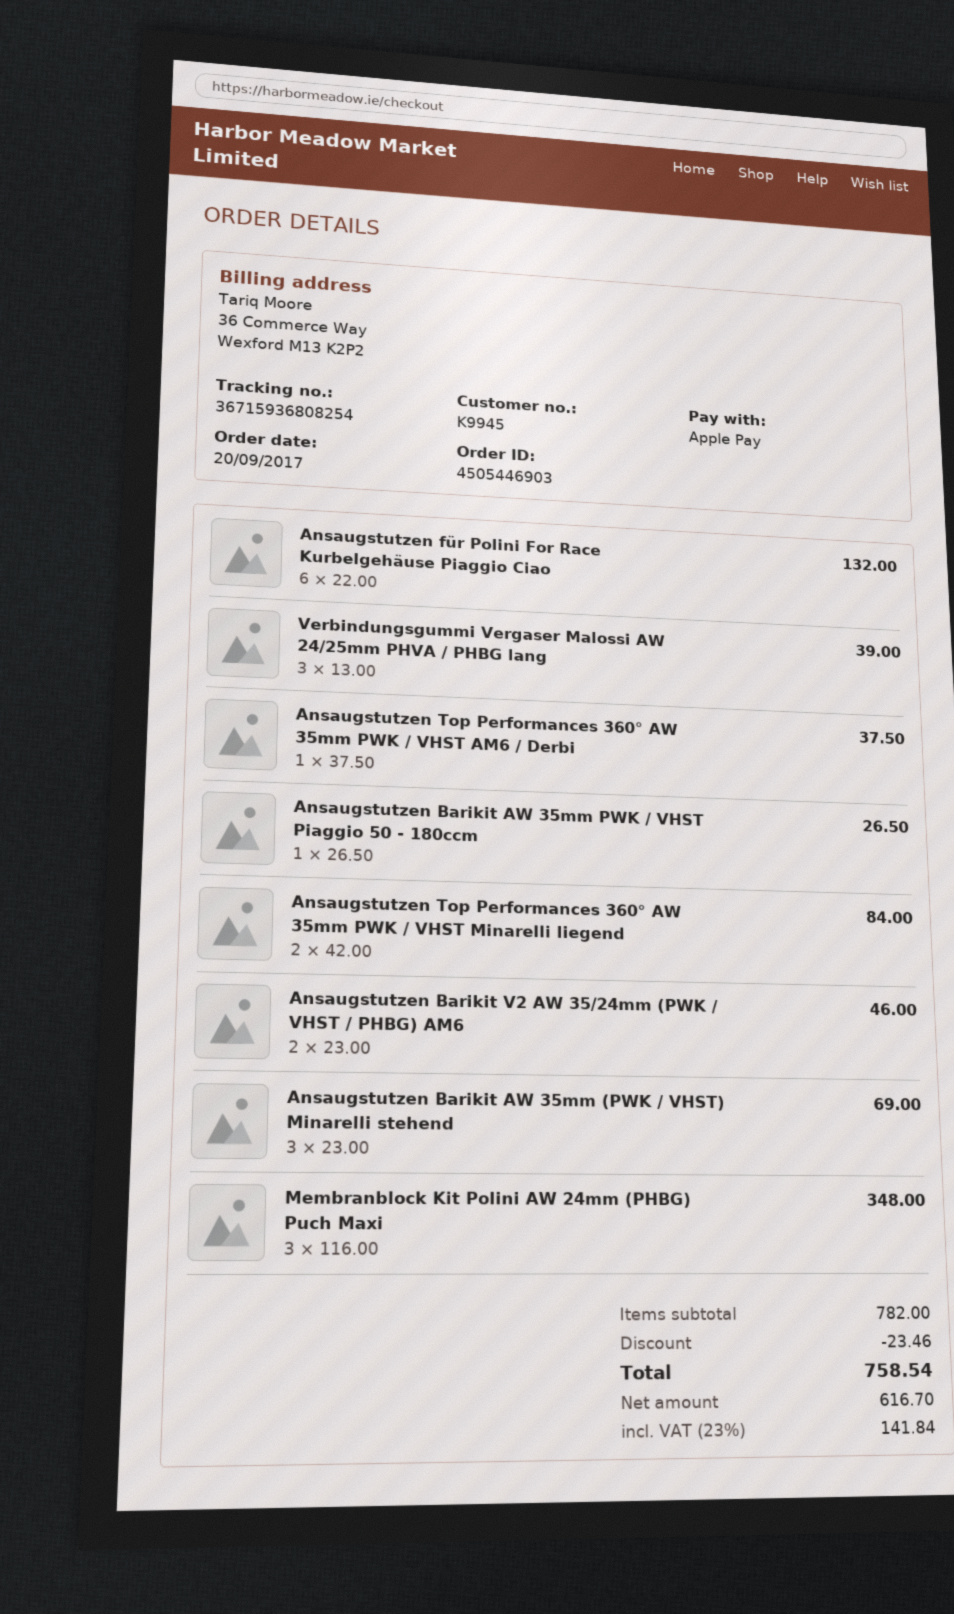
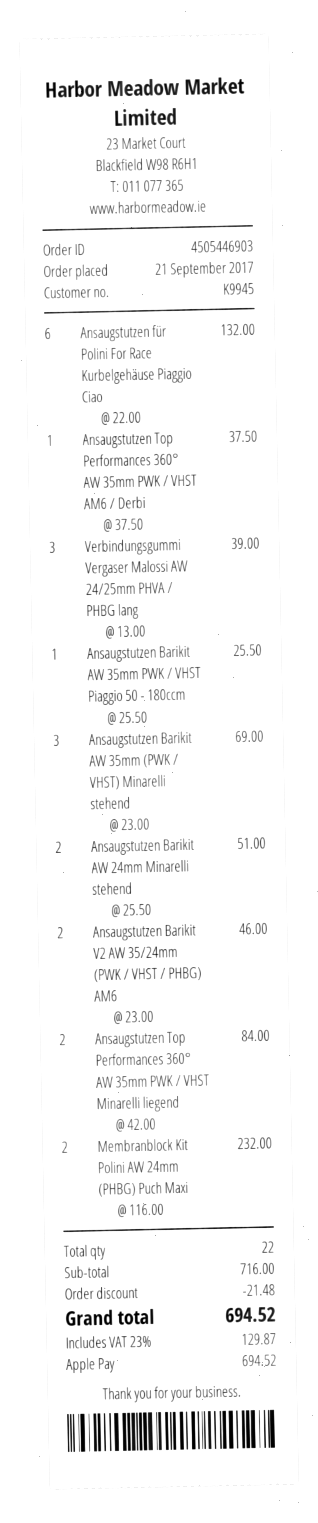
order date: 2017-09-20 -> 2017-09-21
Ansaugstutzen Barikit AW 35mm PWK / VHST Piaggio 50 - 180ccm: 1 x 26.50 = 26.50 -> 1 x 25.50 = 25.50
Membranblock Kit Polini AW 24mm (PHBG) Puch Maxi: 3 x 116.00 = 348.00 -> 2 x 116.00 = 232.00
Ansaugstutzen Barikit AW 24mm Minarelli stehend: none -> 2 x 25.50 = 51.00
subtotal: 782.00 -> 716.00
discount: 23.46 -> 21.48
tax: 23% = 141.84 -> 23% = 129.87
total: 758.54 -> 694.52

